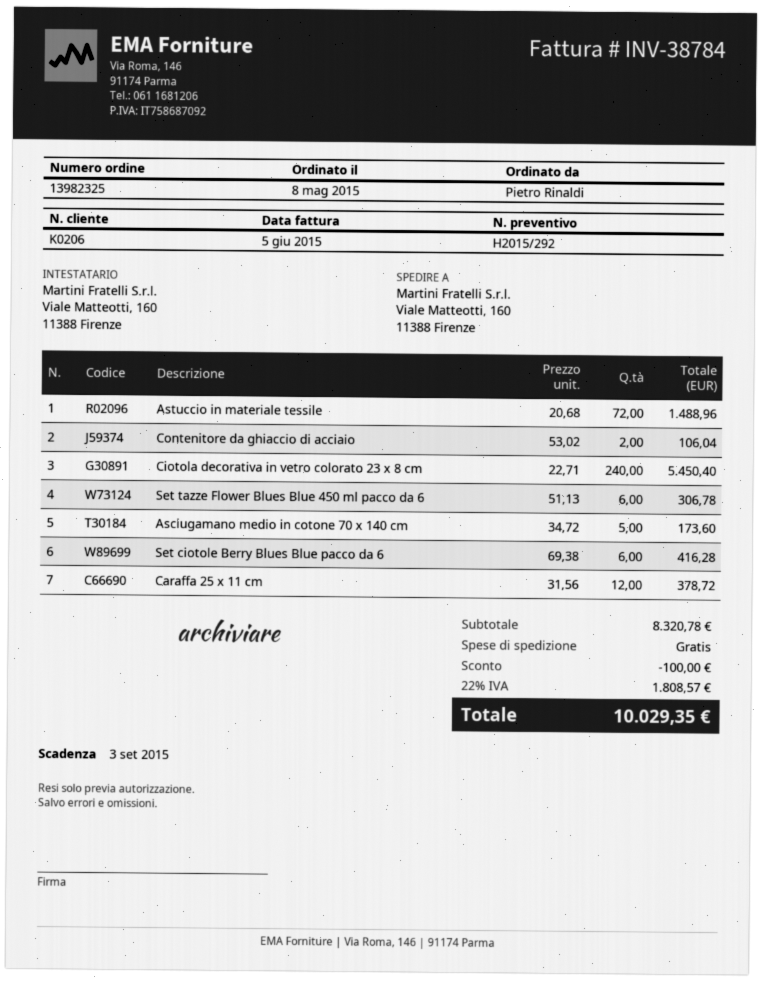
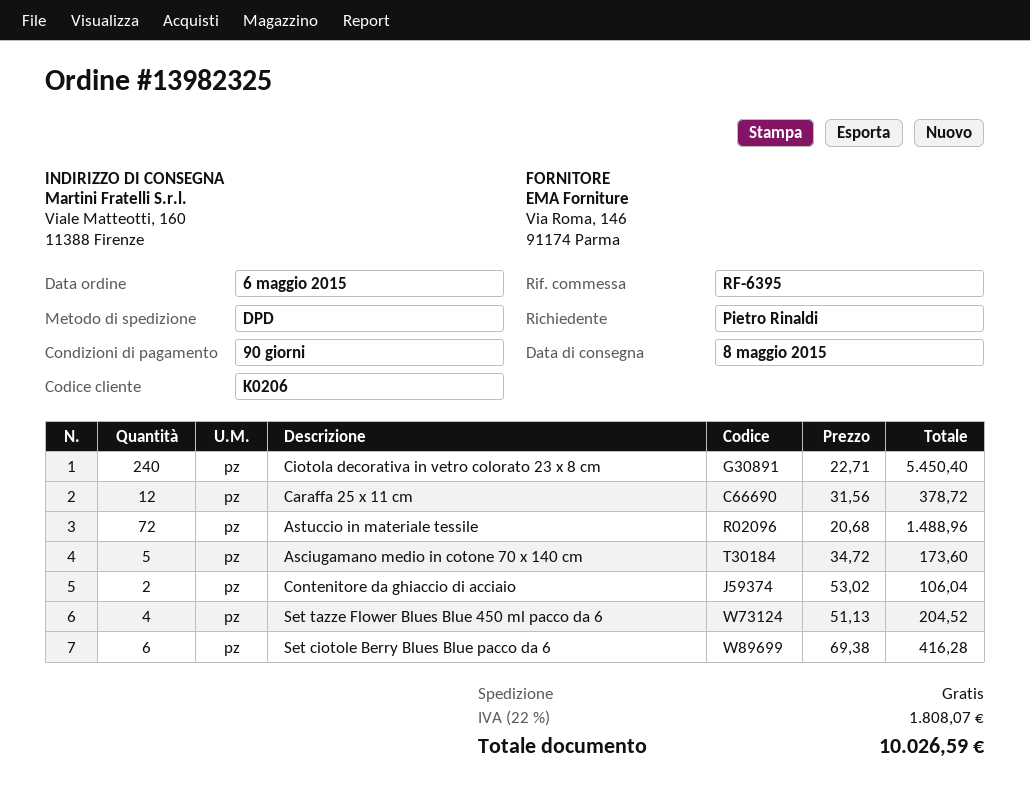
order date: 2015-05-08 -> 2015-05-06
Set tazze Flower Blues Blue 450 ml pacco da 6: 6 x 51.13 = 306.78 -> 4 x 51.13 = 204.52
discount: 100.00 -> none
tax: 22% = 1808.57 -> 22% = 1808.07
total: 10029.35 -> 10026.59

